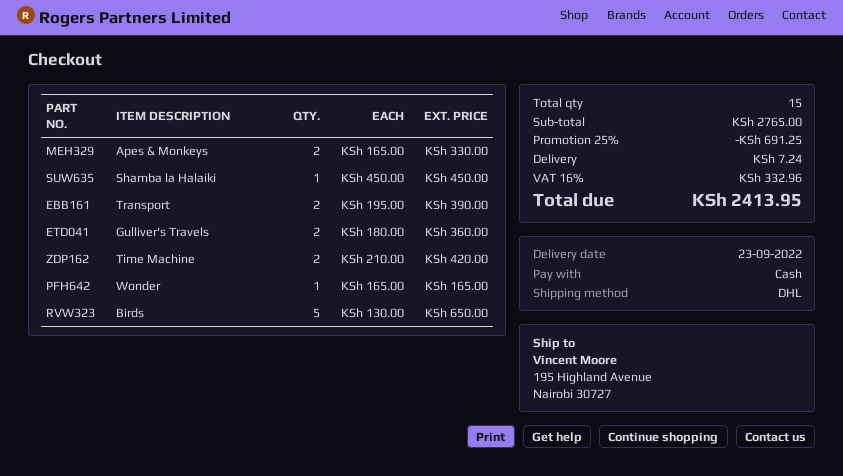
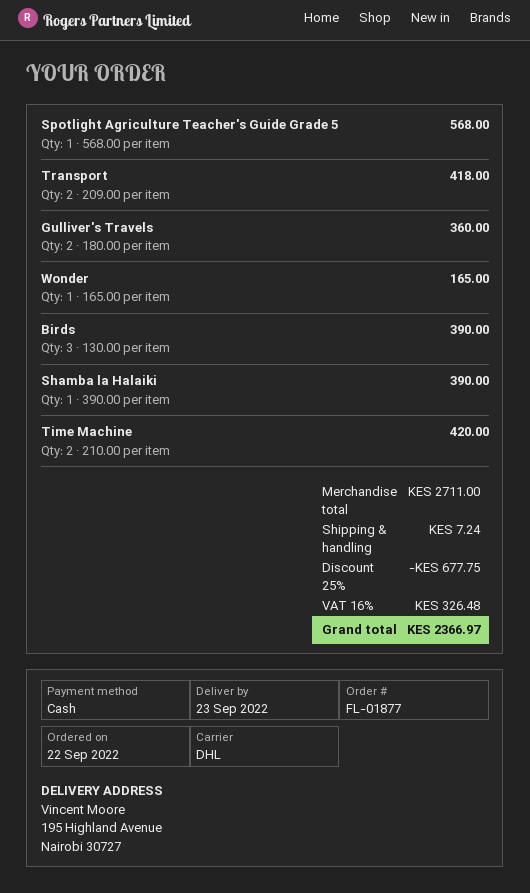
Apes & Monkeys: 2 x 165.00 = 330.00 -> none
Shamba la Halaiki: 1 x 450.00 = 450.00 -> 1 x 390.00 = 390.00
Transport: 2 x 195.00 = 390.00 -> 2 x 209.00 = 418.00
Birds: 5 x 130.00 = 650.00 -> 3 x 130.00 = 390.00
Spotlight Agriculture Teacher's Guide Grade 5: none -> 1 x 568.00 = 568.00
subtotal: 2765.00 -> 2711.00
discount: 25% = 691.25 -> 25% = 677.75
tax: 16% = 332.96 -> 16% = 326.48
total: 2413.95 -> 2366.97

